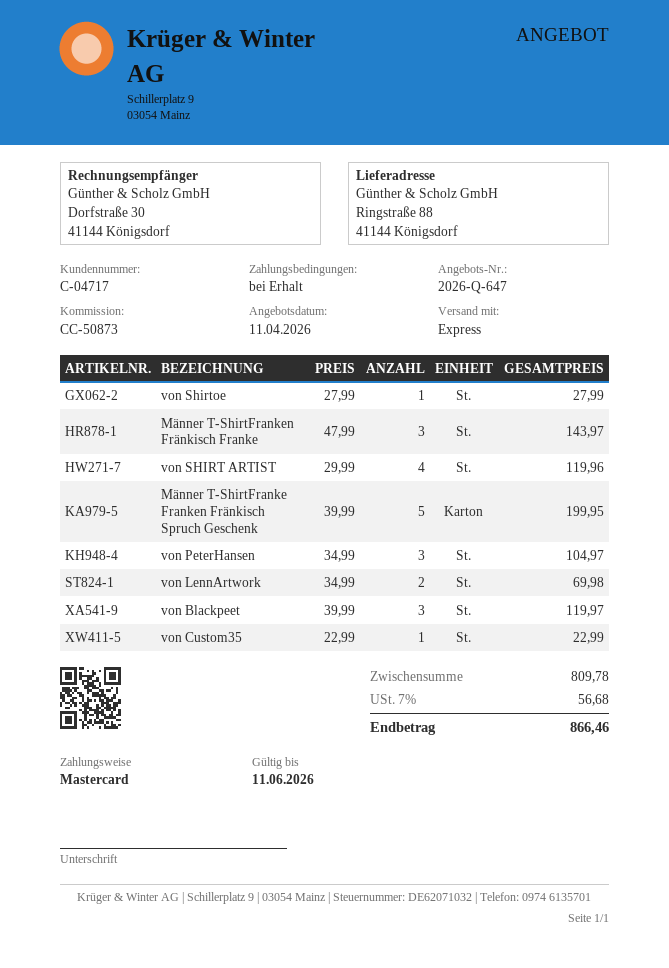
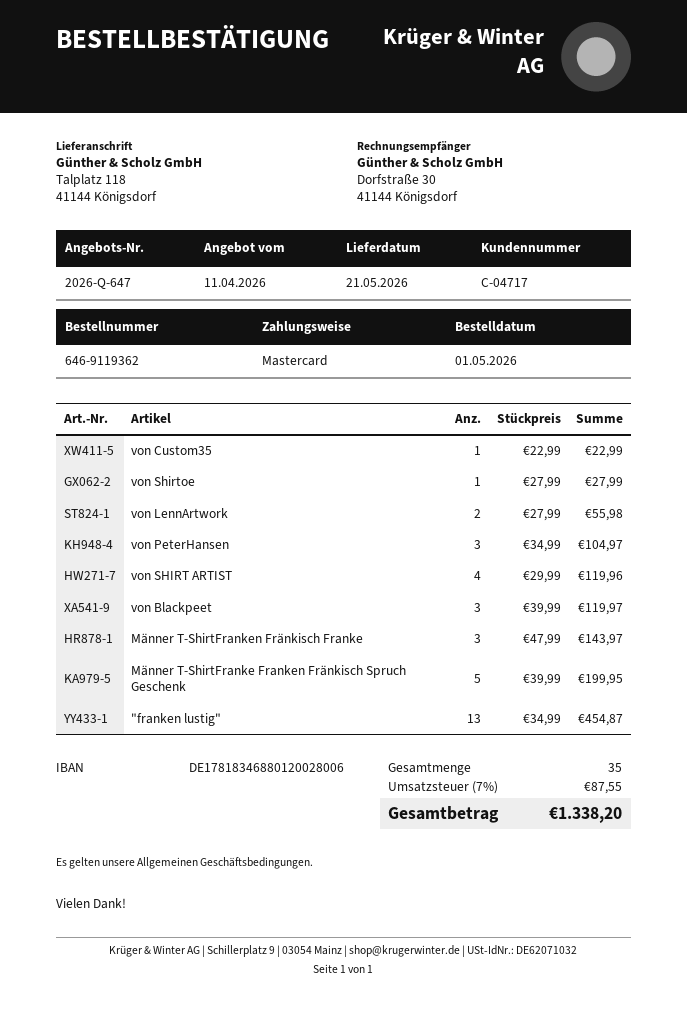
ship to: Ringstraße 88, 41144 Königsdorf -> Talplatz 118, 41144 Königsdorf
von LennArtwork: 2 x 34.99 = 69.98 -> 2 x 27.99 = 55.98
"franken lustig": none -> 13 x 34.99 = 454.87
tax: 7% = 56.68 -> 7% = 87.55
total: 866.46 -> 1338.20

